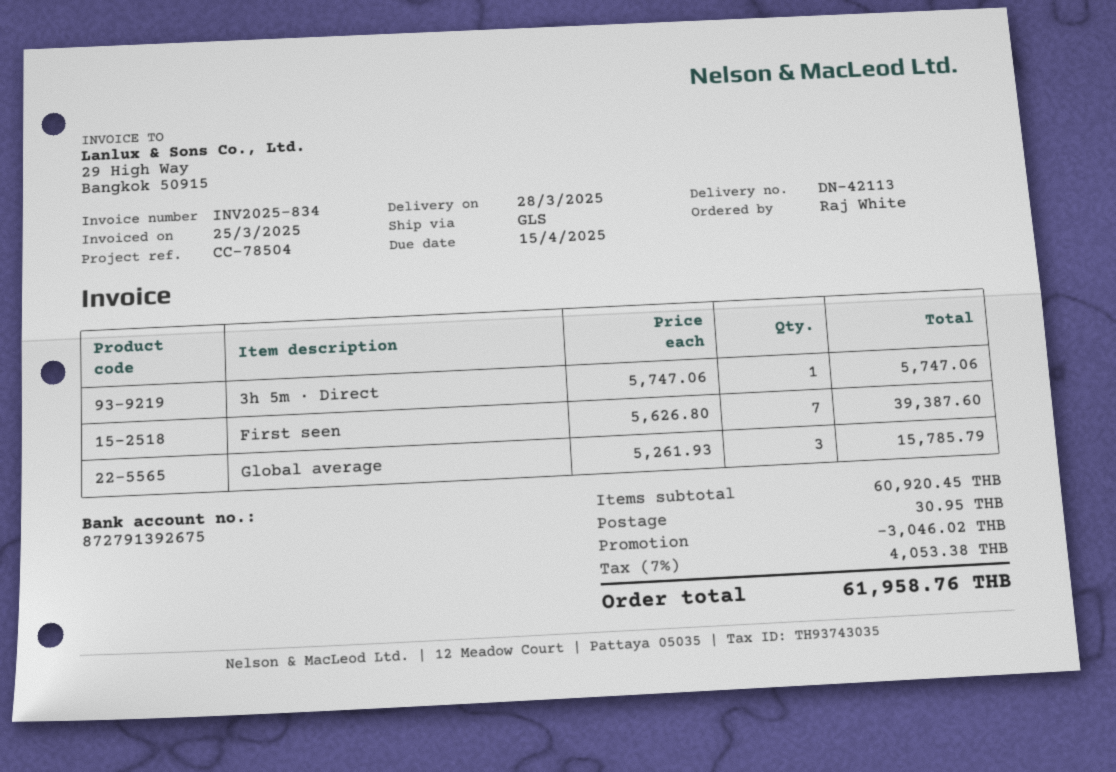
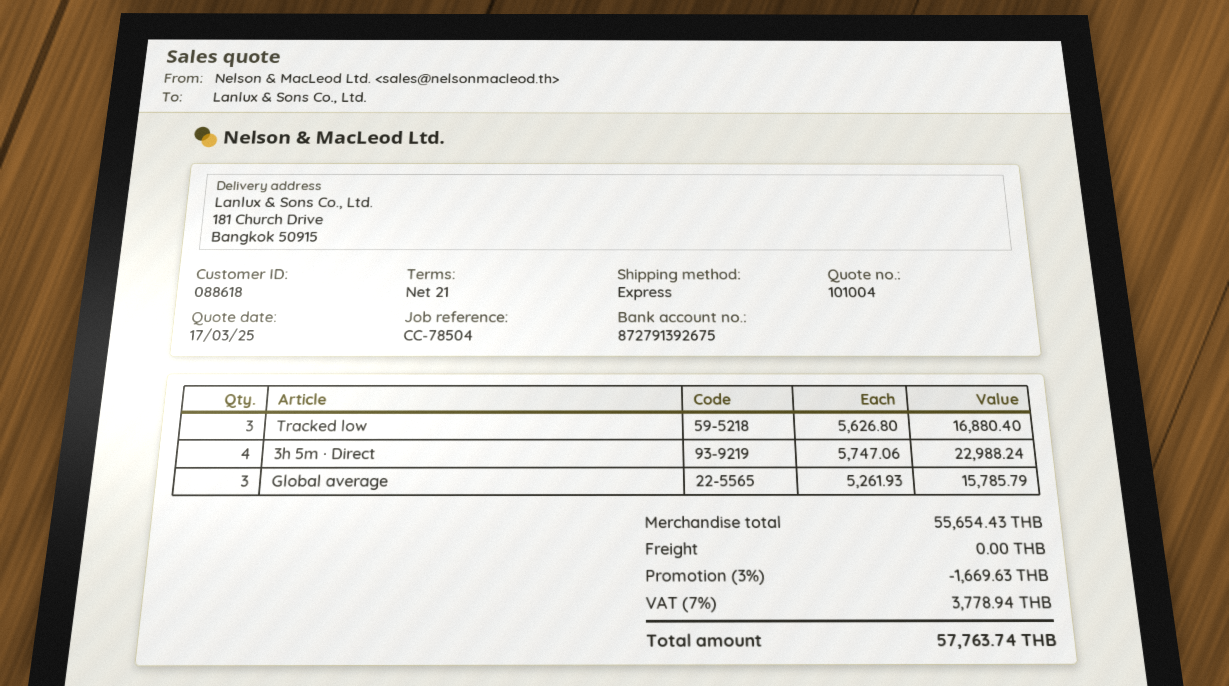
shipping method: GLS -> express
3h 5m · Direct: 1 x 5747.06 = 5747.06 -> 4 x 5747.06 = 22988.24
First seen: 7 x 5626.80 = 39387.60 -> none
Tracked low: none -> 3 x 5626.80 = 16880.40
subtotal: 60920.45 -> 55654.43
discount: 3046.02 -> 1669.63
shipping: 30.95 -> 0.00
tax: 7% = 4053.38 -> 7% = 3778.94
total: 61958.76 -> 57763.74

